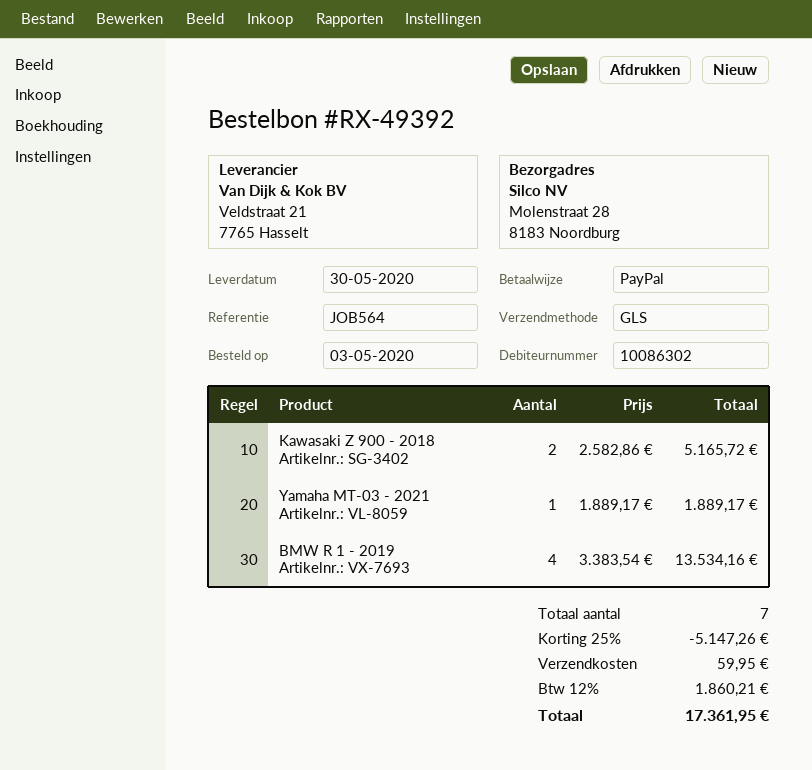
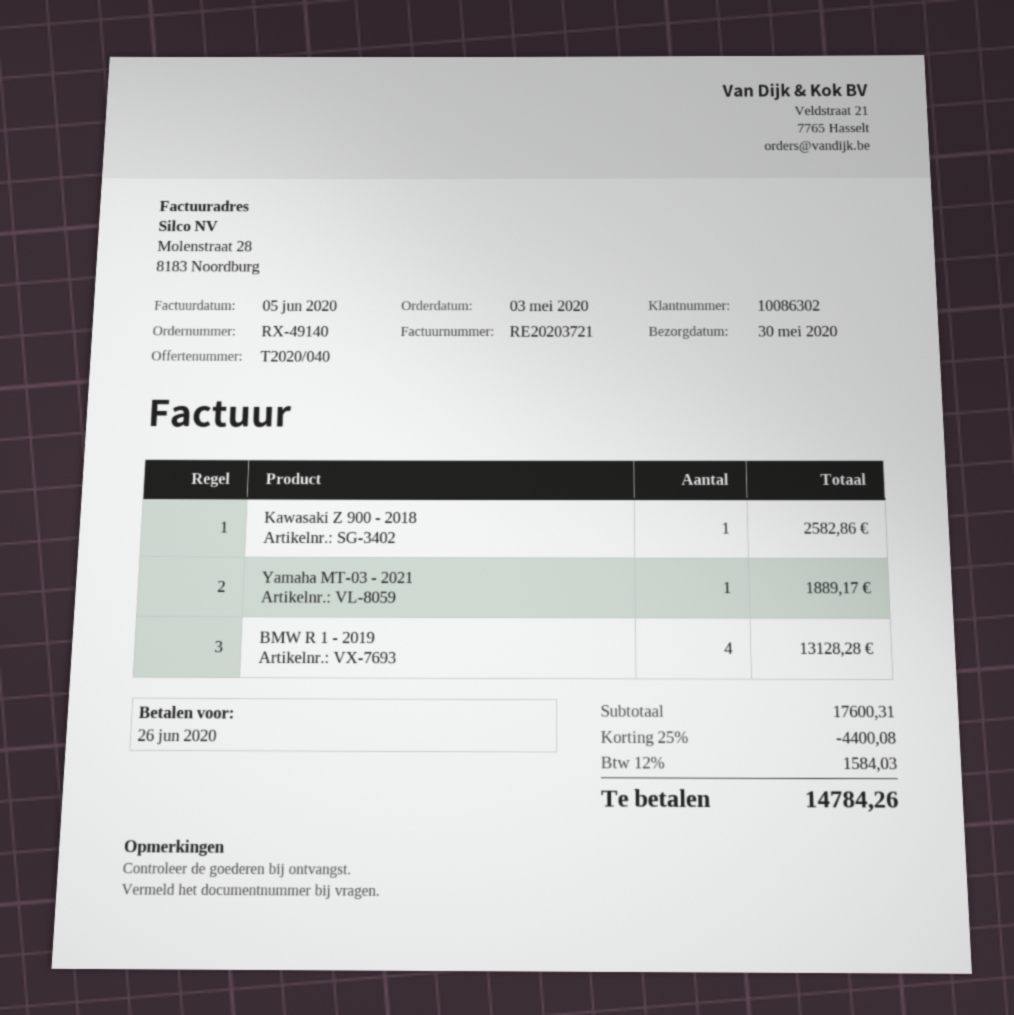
order number: RX-49392 -> RX-49140
Kawasaki Z 900 - 2018: 2 for 5165.72 -> 1 for 2582.86
BMW R 1 - 2019: 4 for 13534.16 -> 4 for 13128.28
discount: 25% = 5147.26 -> 25% = 4400.08
shipping: 59.95 -> none
tax: 12% = 1860.21 -> 12% = 1584.03
total: 17361.95 -> 14784.26

